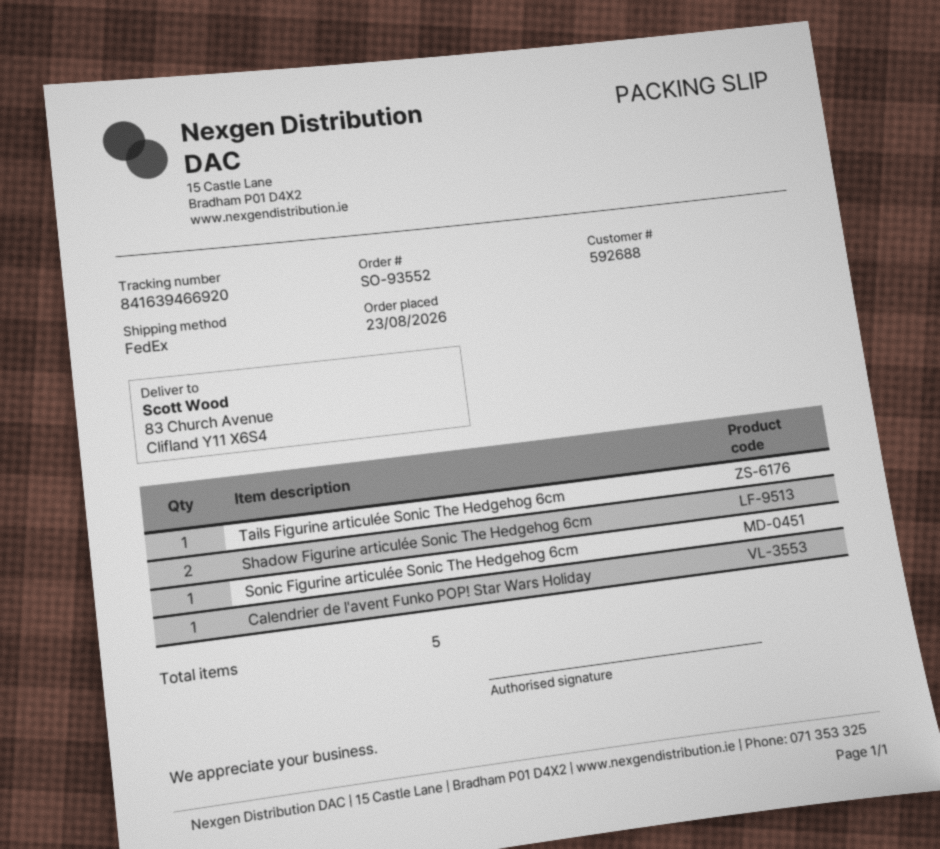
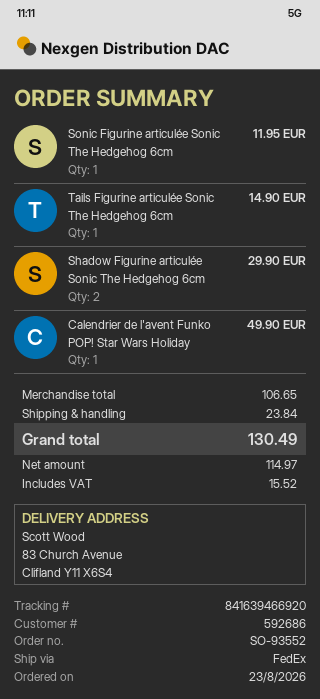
customer number: 592688 -> 592686

